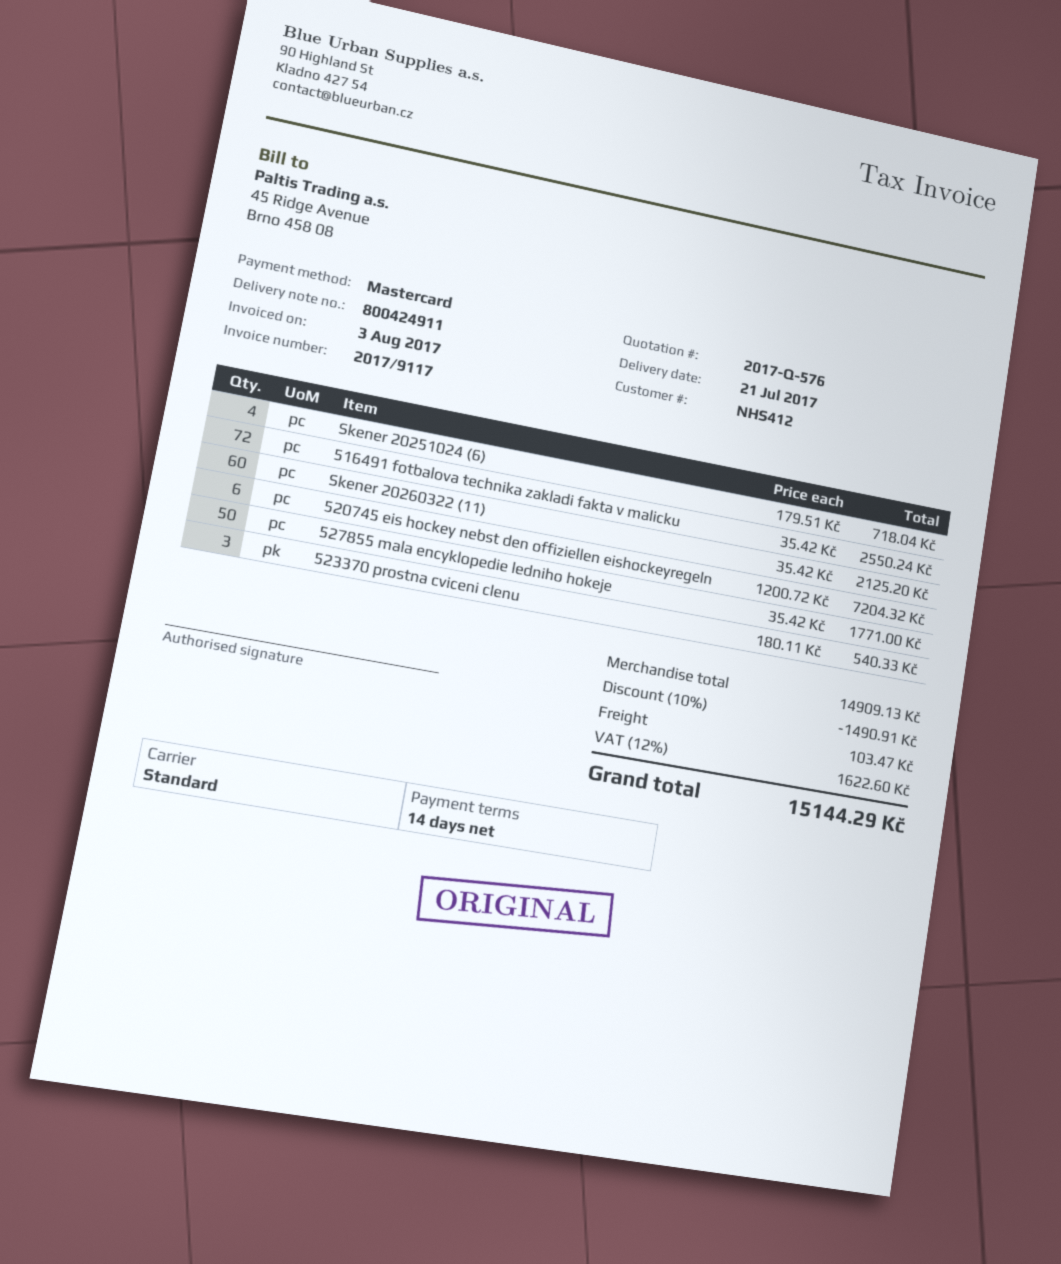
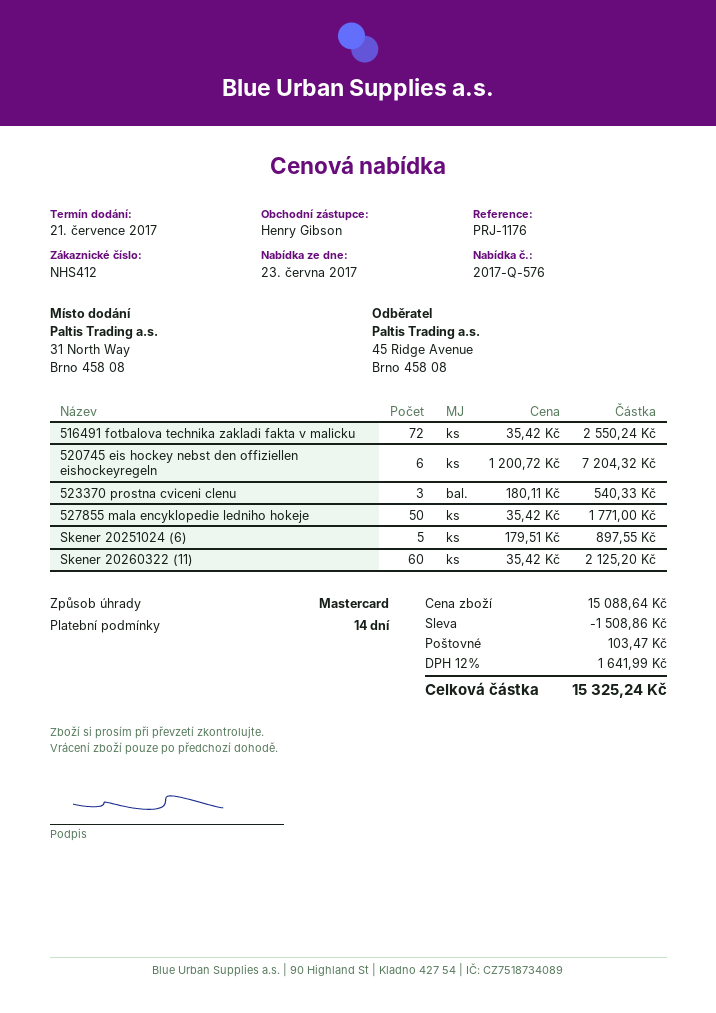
Skener 20251024 (6): 4 x 179.51 = 718.04 -> 5 x 179.51 = 897.55
subtotal: 14909.13 -> 15088.64
discount: 1490.91 -> 1508.86
tax: 12% = 1622.60 -> 12% = 1641.99
total: 15144.29 -> 15325.24

